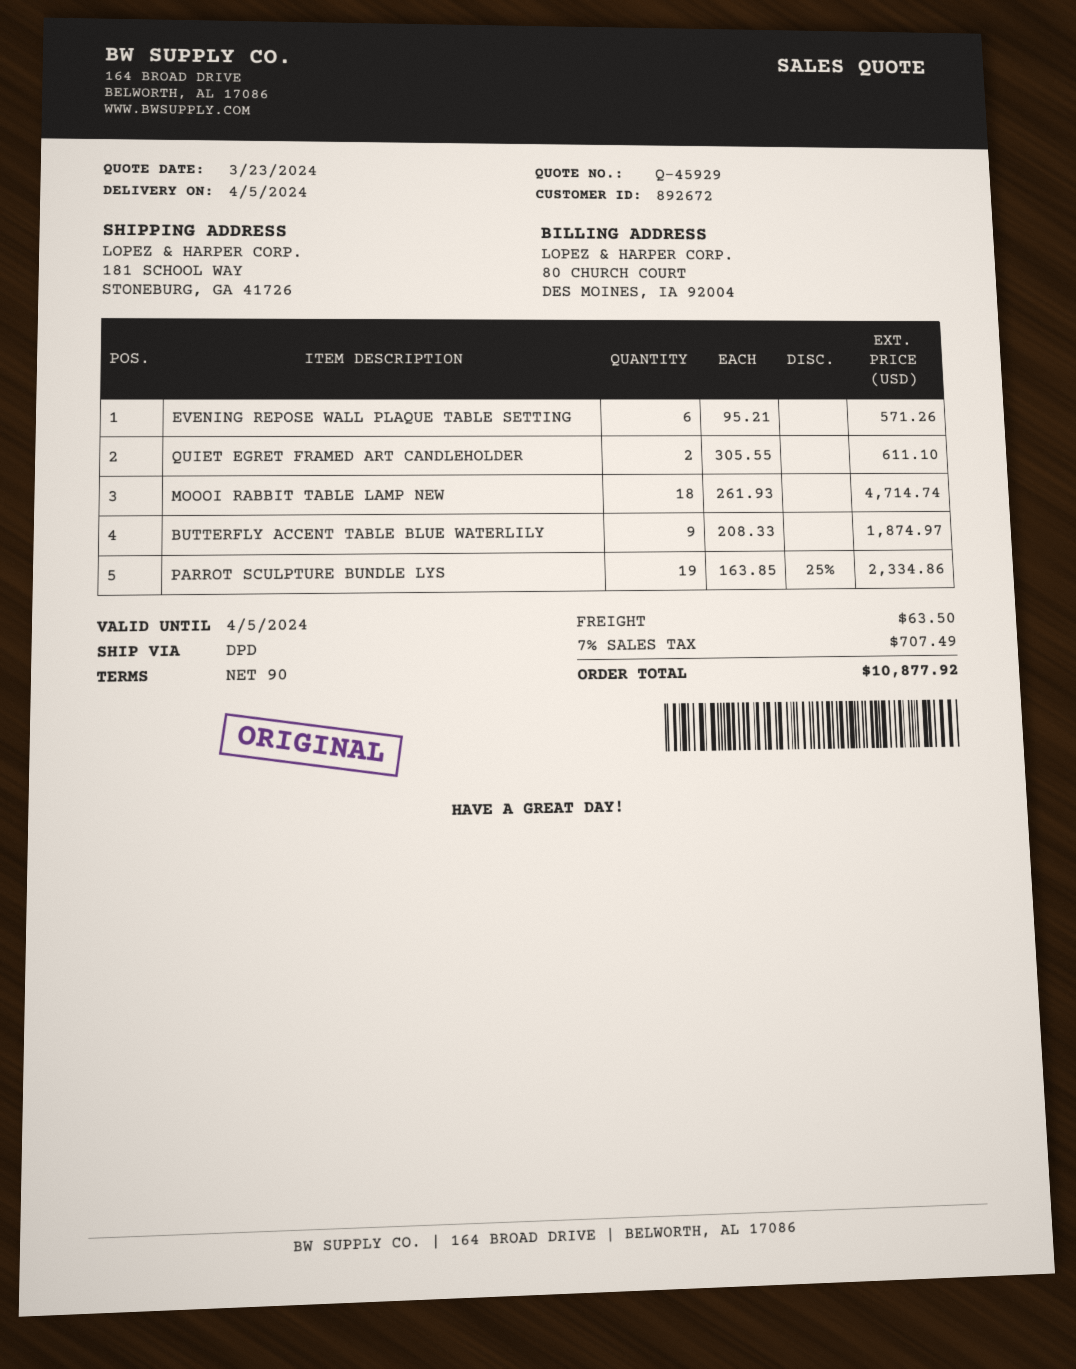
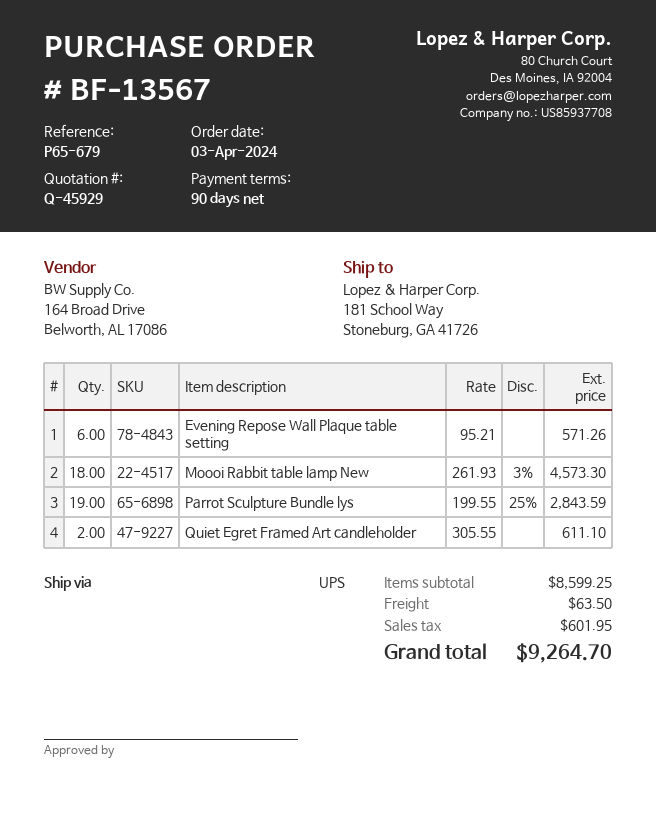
shipping method: DPD -> UPS
MOOOI RABBIT TABLE LAMP NEW: 18 x 261.93 = 4714.74 -> 18 x 261.93 - 3% = 4573.30
BUTTERFLY ACCENT TABLE BLUE WATERLILY: 9 x 208.33 = 1874.97 -> none
PARROT SCULPTURE BUNDLE LYS: 19 x 163.85 - 25% = 2334.86 -> 19 x 199.55 - 25% = 2843.59
tax: 707.49 -> 601.95
total: 10877.92 -> 9264.70

